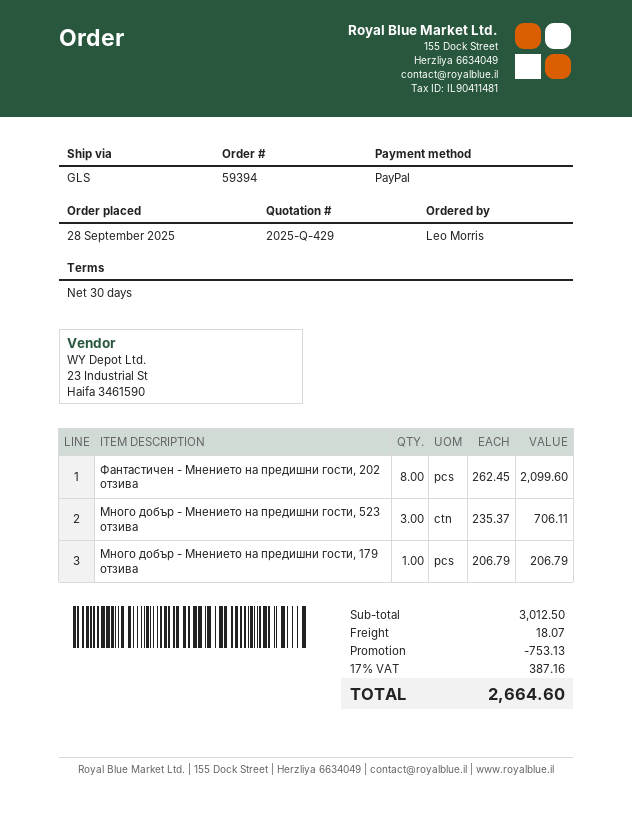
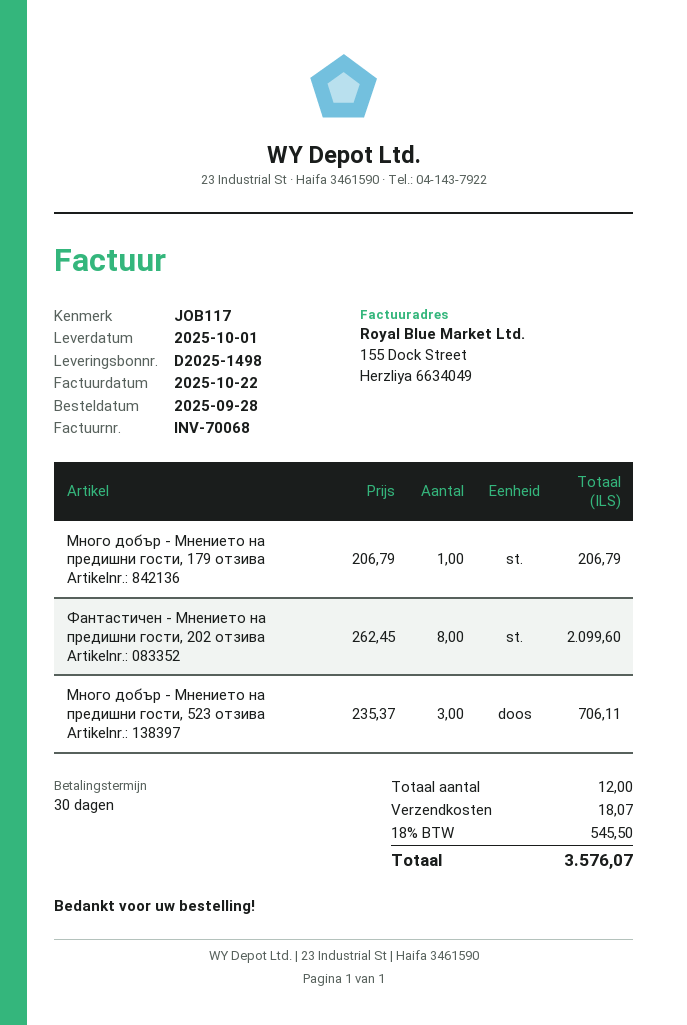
discount: 753.13 -> none
tax: 17% = 387.16 -> 18% = 545.50
total: 2664.60 -> 3576.07

